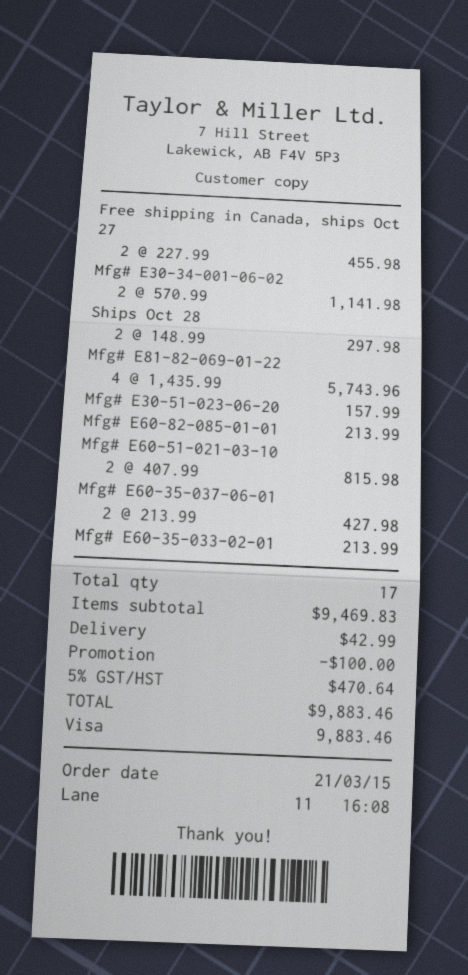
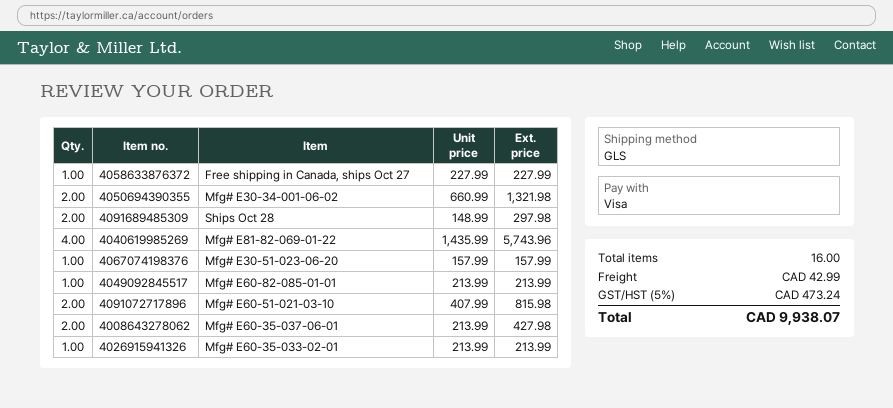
Free shipping in Canada, ships Oct 27: 2 x 227.99 = 455.98 -> 1 x 227.99 = 227.99
Mfg# E30-34-001-06-02: 2 x 570.99 = 1141.98 -> 2 x 660.99 = 1321.98
total quantity: 17 -> 16
discount: 100.00 -> none
tax: 5% = 470.64 -> 5% = 473.24
total: 9883.46 -> 9938.07

